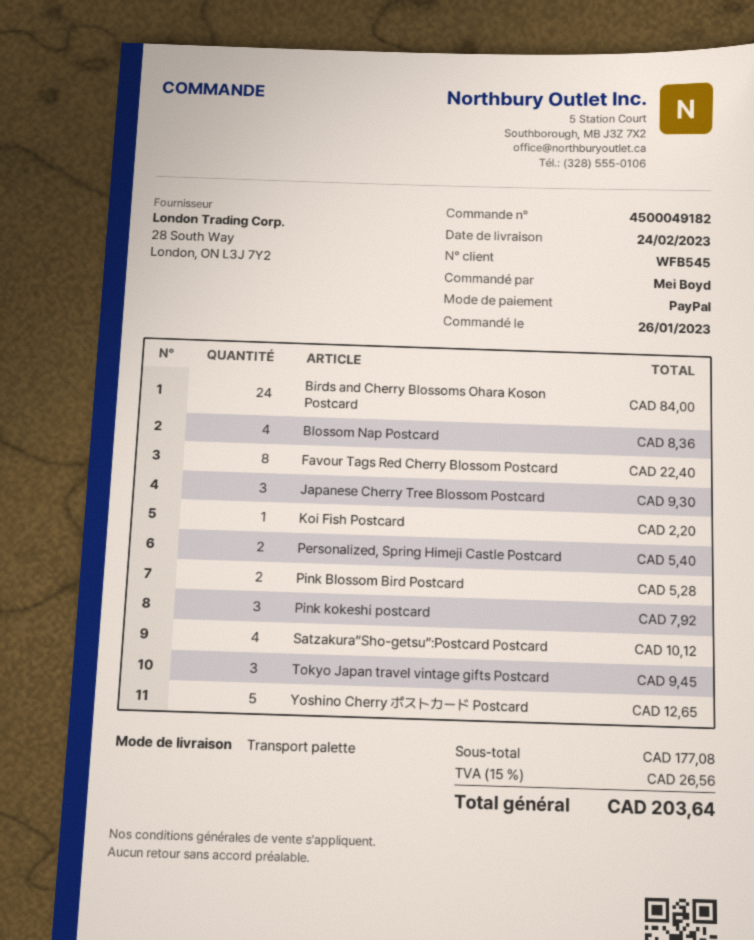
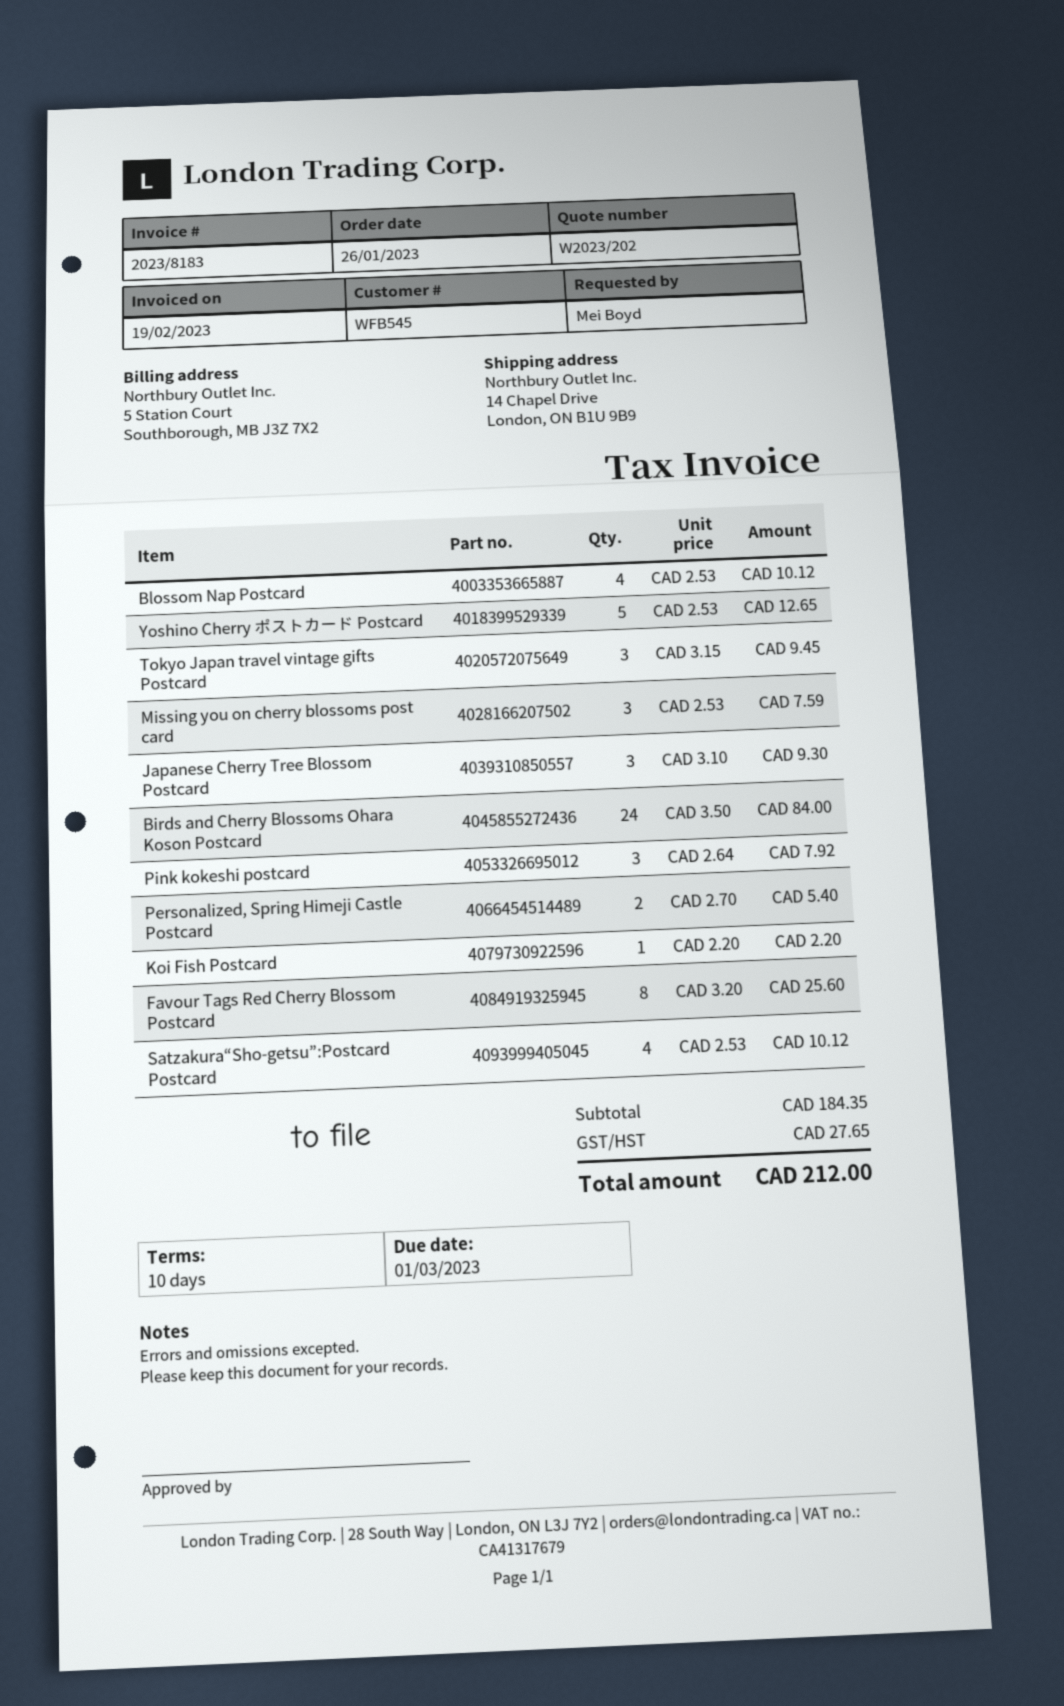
Blossom Nap Postcard: 4 for 8.36 -> 4 for 10.12
Favour Tags Red Cherry Blossom Postcard: 8 for 22.40 -> 8 for 25.60
Pink Blossom Bird Postcard: 2 for 5.28 -> none
Missing you on cherry blossoms post card: none -> 3 for 7.59
subtotal: 177.08 -> 184.35
tax: 26.56 -> 27.65
total: 203.64 -> 212.00

